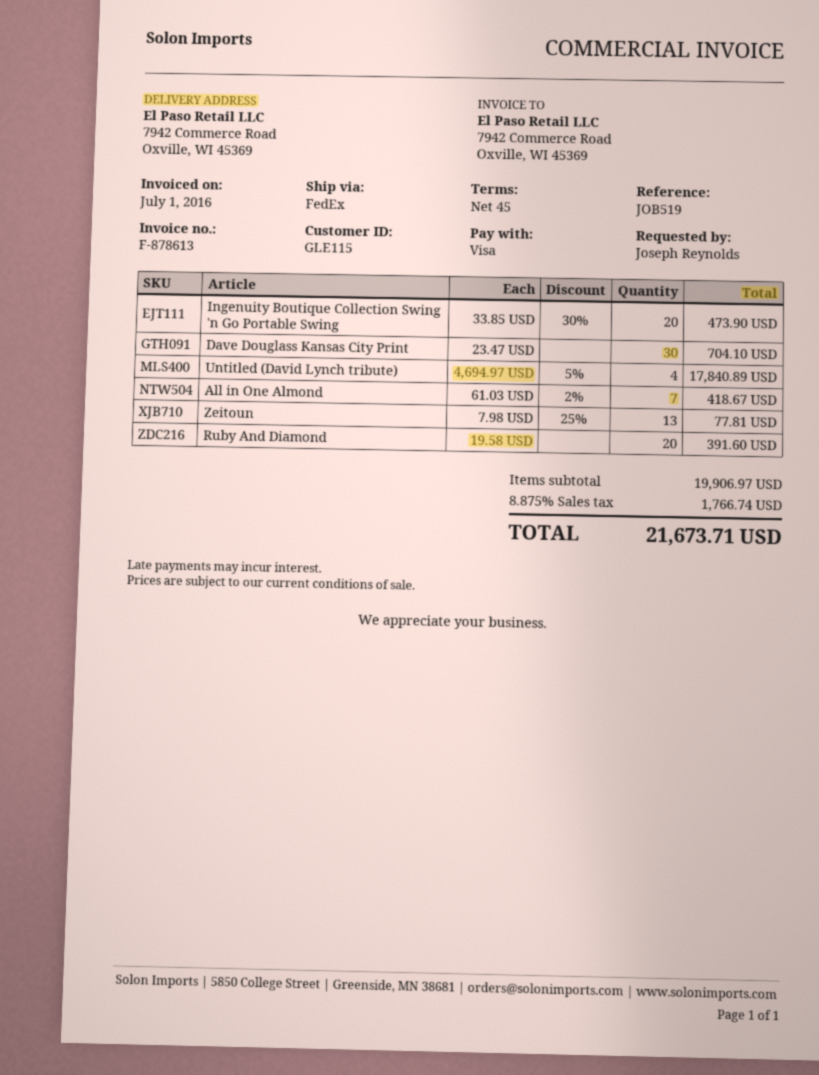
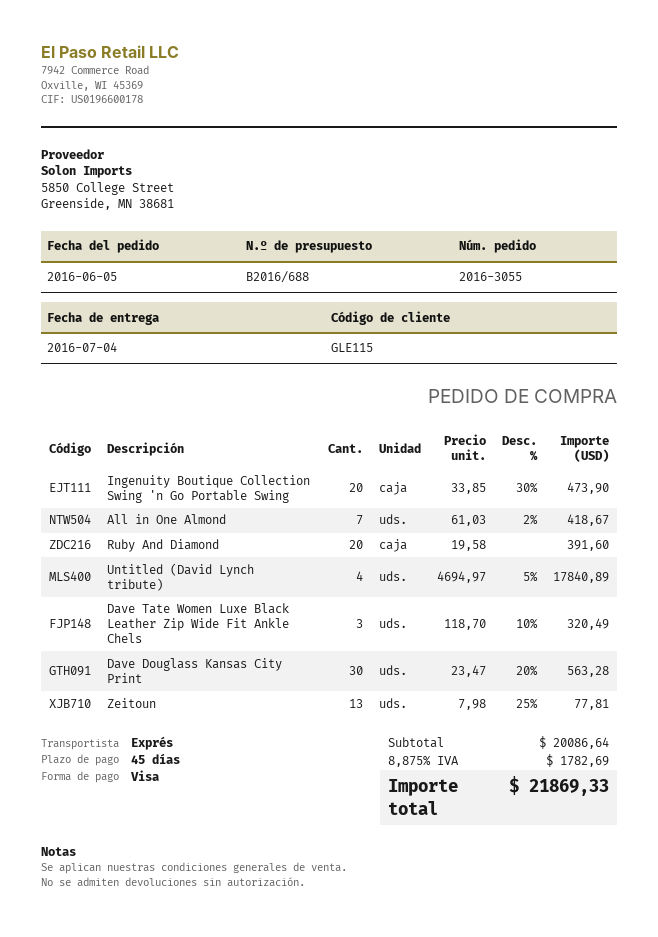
shipping method: FedEx -> express
Dave Douglass Kansas City Print: 30 x 23.47 = 704.10 -> 30 x 23.47 - 20% = 563.28
Dave Tate Women Luxe Black Leather Zip Wide Fit Ankle Chels: none -> 3 x 118.70 - 10% = 320.49
subtotal: 19906.97 -> 20086.64
tax: 8.875% = 1766.74 -> 8.875% = 1782.69
total: 21673.71 -> 21869.33

